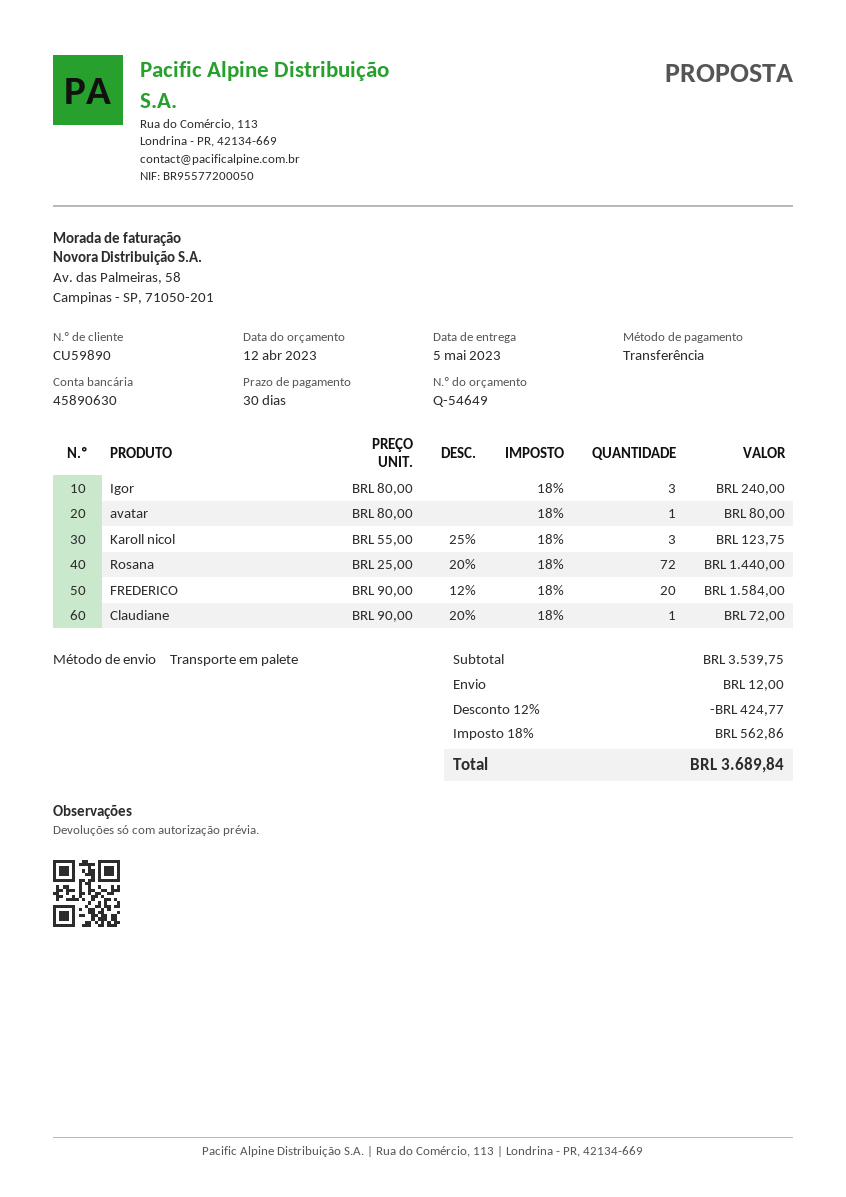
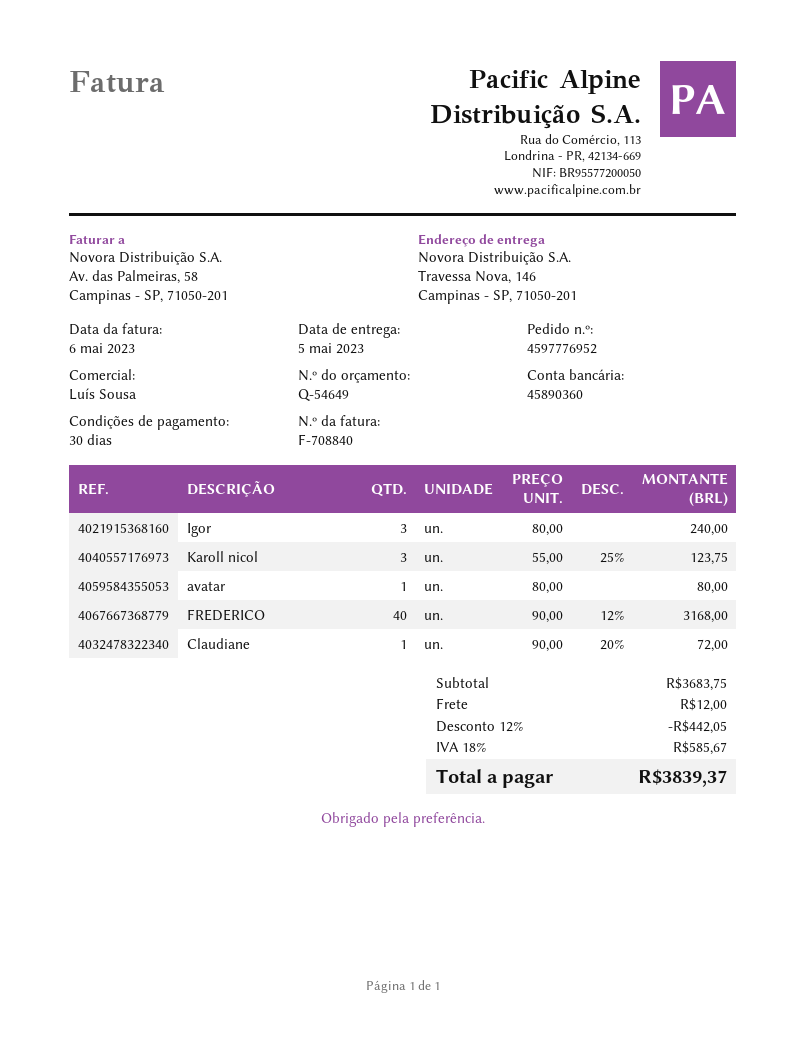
bank account: 45890630 -> 45890360
Rosana: 72 x 25.00 - 20% = 1440.00 -> none
FREDERICO: 20 x 90.00 - 12% = 1584.00 -> 40 x 90.00 - 12% = 3168.00
subtotal: 3539.75 -> 3683.75
discount: 12% = 424.77 -> 12% = 442.05
tax: 18% = 562.86 -> 18% = 585.67
total: 3689.84 -> 3839.37

